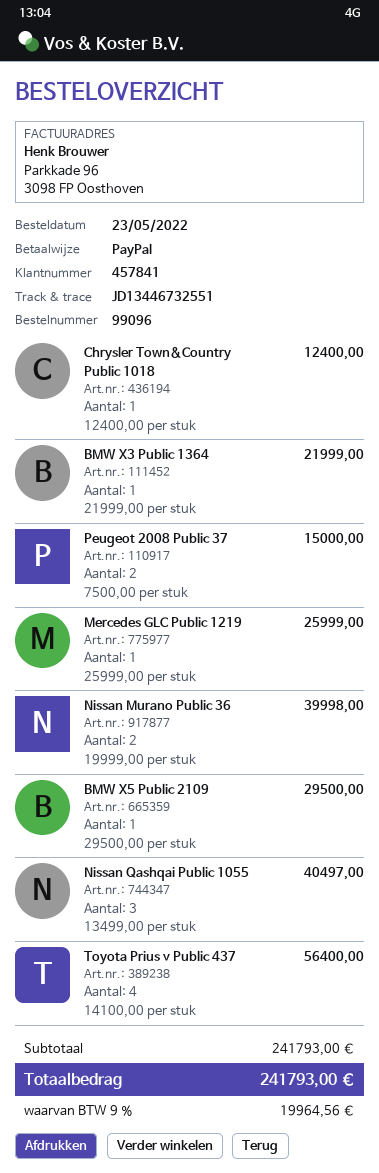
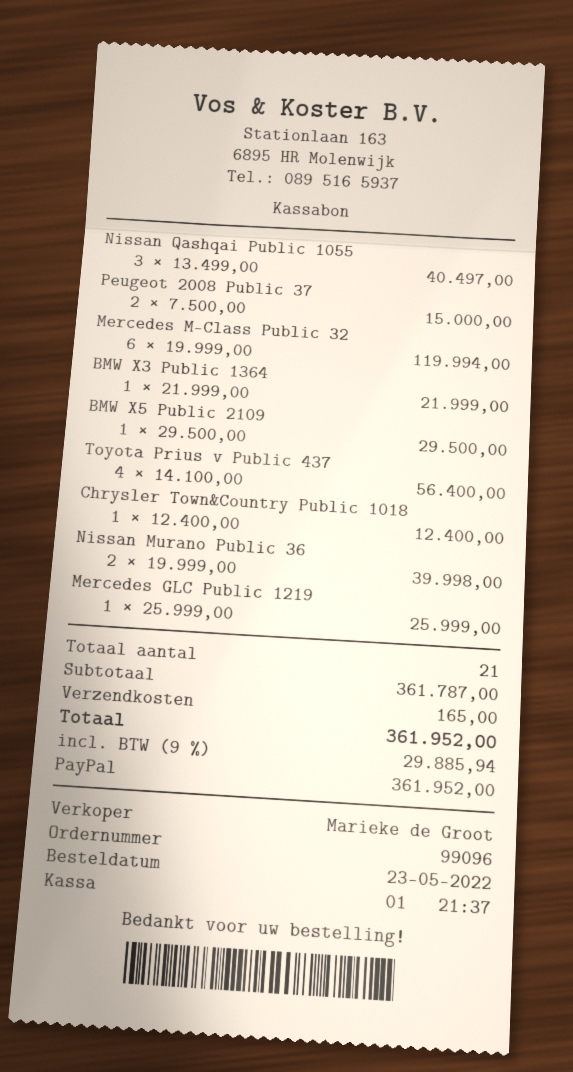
Mercedes M-Class Public 32: none -> 6 x 19999.00 = 119994.00
subtotal: 241793.00 -> 361787.00
shipping: none -> 165.00
tax: 9% = 19964.56 -> 9% = 29885.94
total: 241793.00 -> 361952.00

